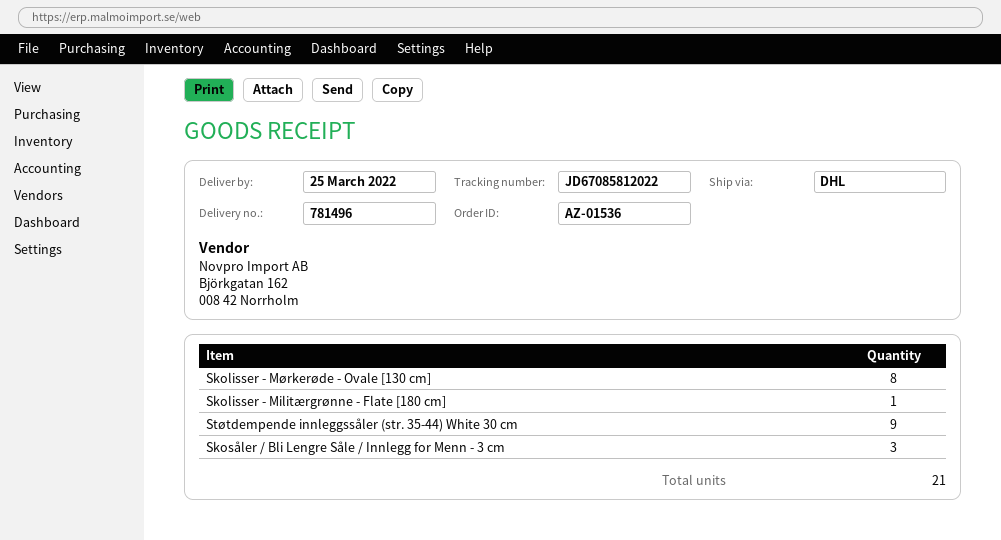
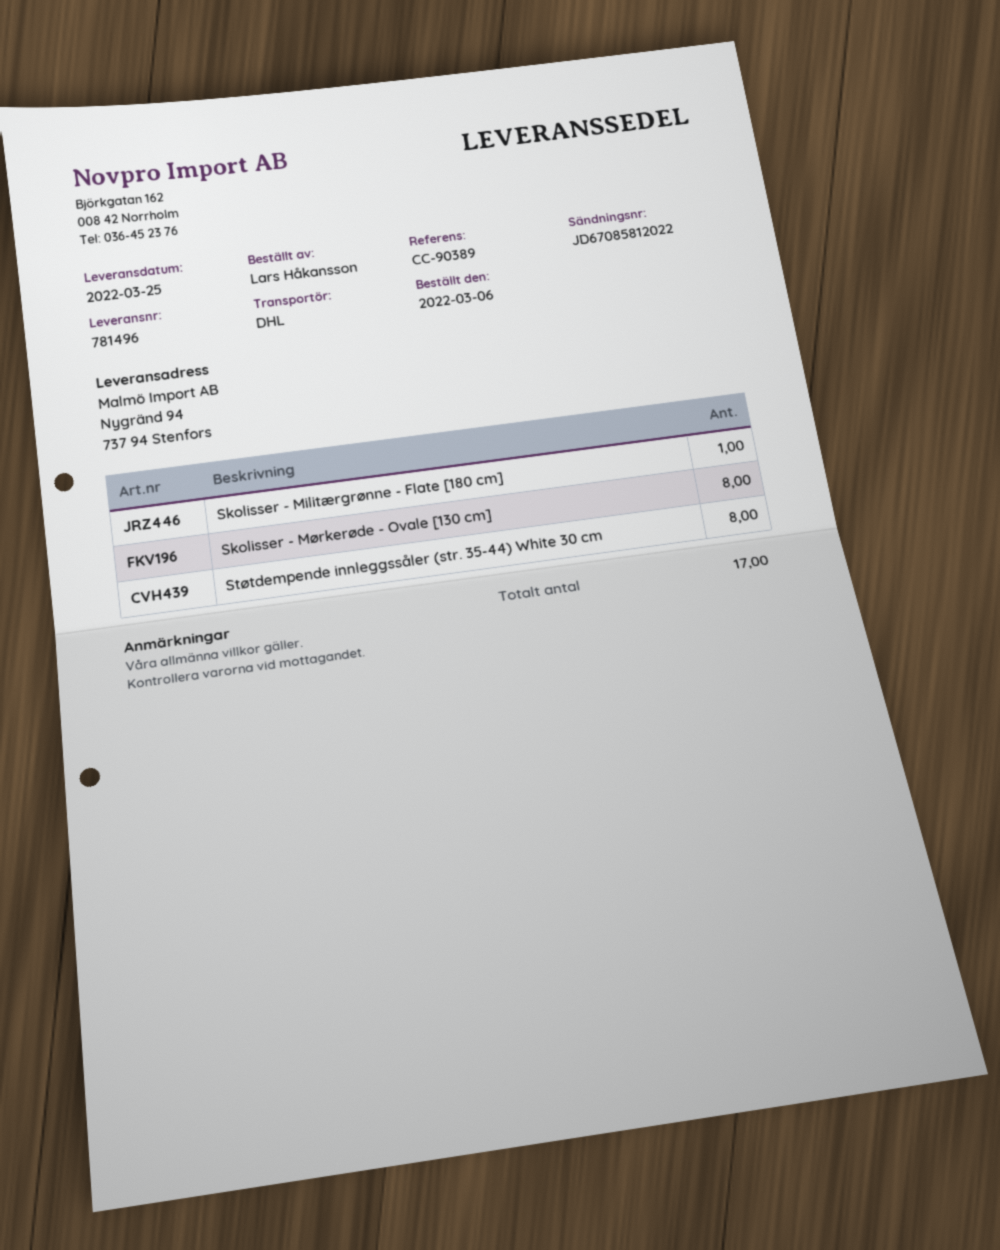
Støtdempende innleggssåler (str. 35-44) White 30 cm: 9 -> 8
Skosåler / Bli Lengre Såle / Innlegg for Menn - 3 cm: 3 -> none
total quantity: 21 -> 17

